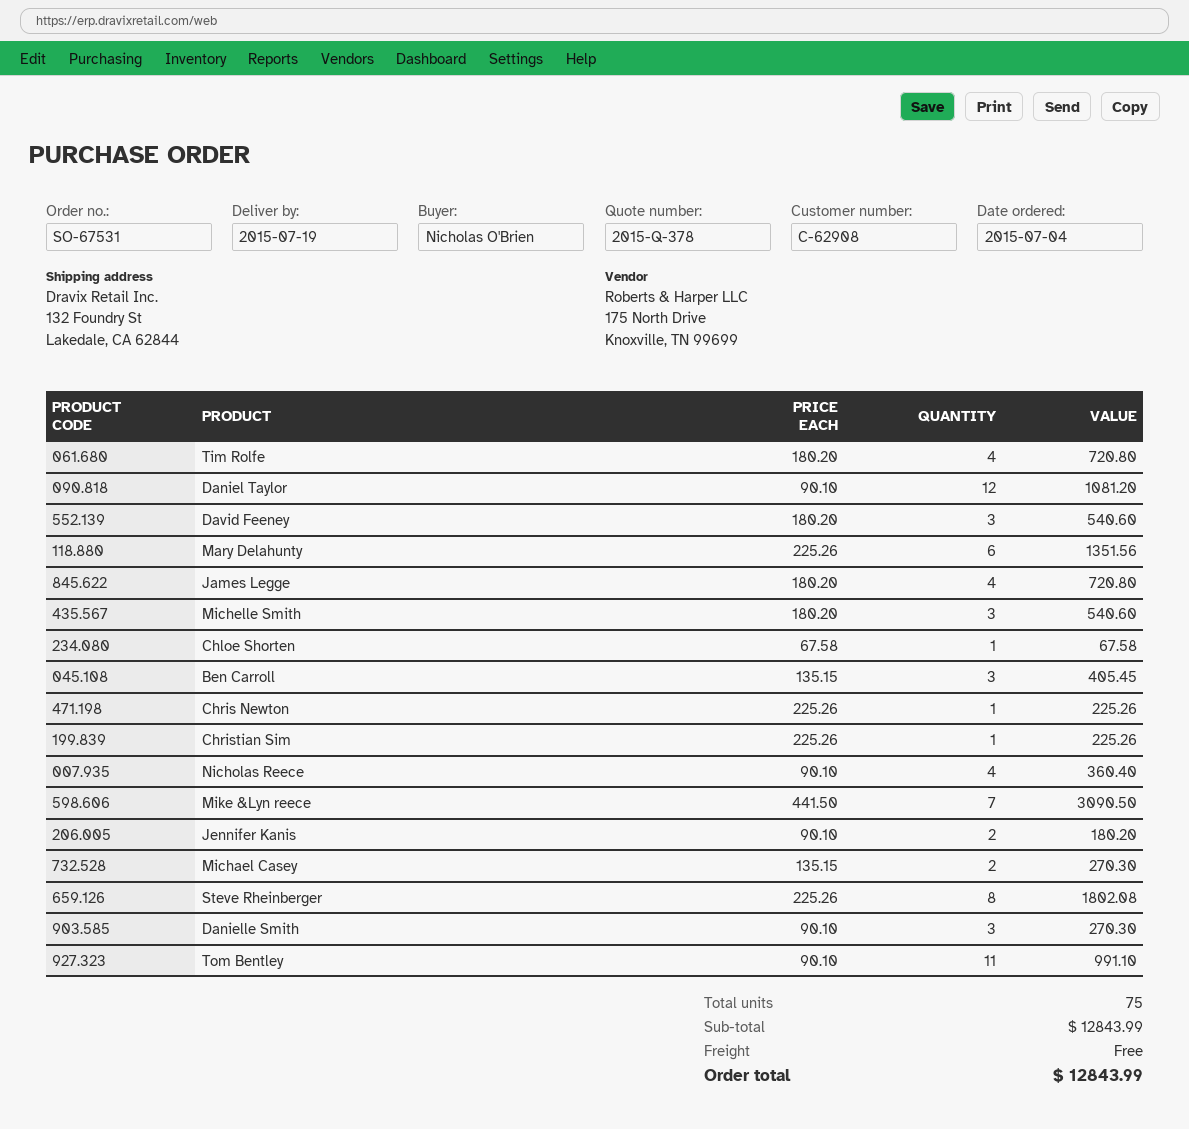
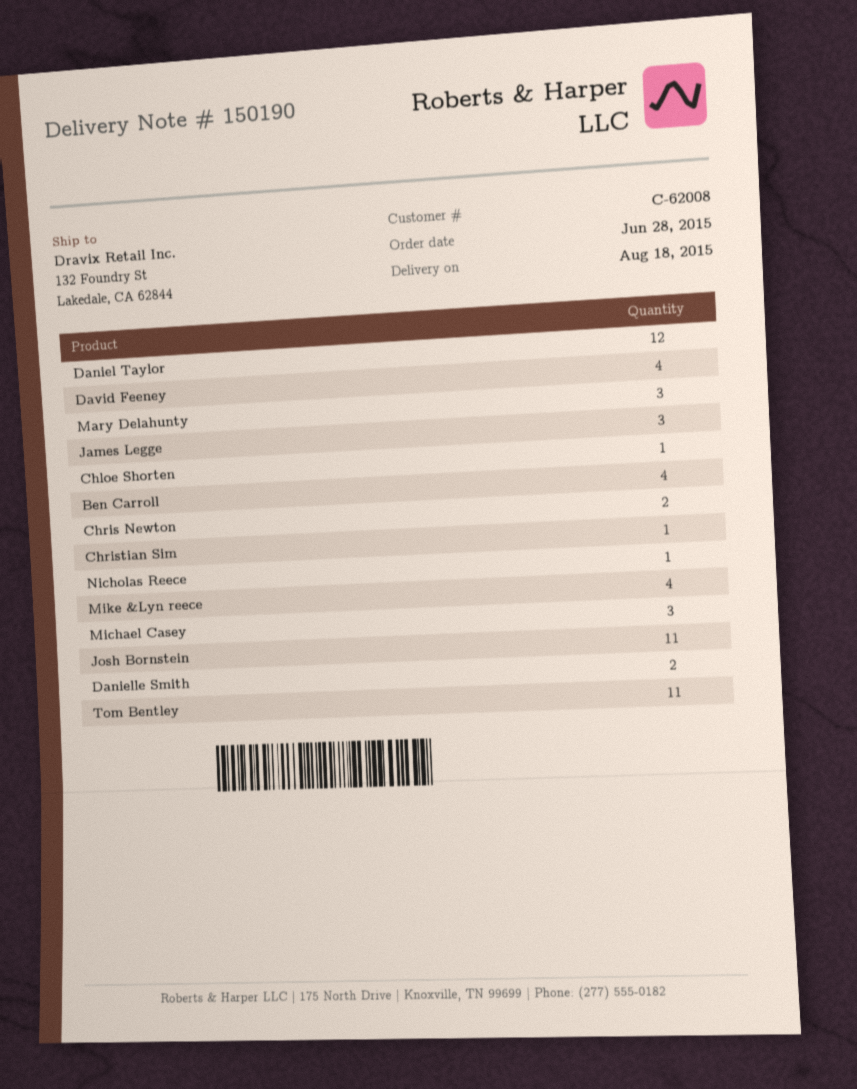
order date: 2015-07-04 -> 2015-06-28
delivery date: 2015-07-19 -> 2015-08-18
customer number: C-62908 -> C-62008
Tim Rolfe: 4 -> none
David Feeney: 3 -> 4
Mary Delahunty: 6 -> 3
James Legge: 4 -> 3
Michelle Smith: 3 -> none
Ben Carroll: 3 -> 4
Chris Newton: 1 -> 2
Nicholas Reece: 4 -> 1
Mike &Lyn reece: 7 -> 4
Jennifer Kanis: 2 -> none
Michael Casey: 2 -> 3
Steve Rheinberger: 8 -> none
Danielle Smith: 3 -> 2
Josh Bornstein: none -> 11

